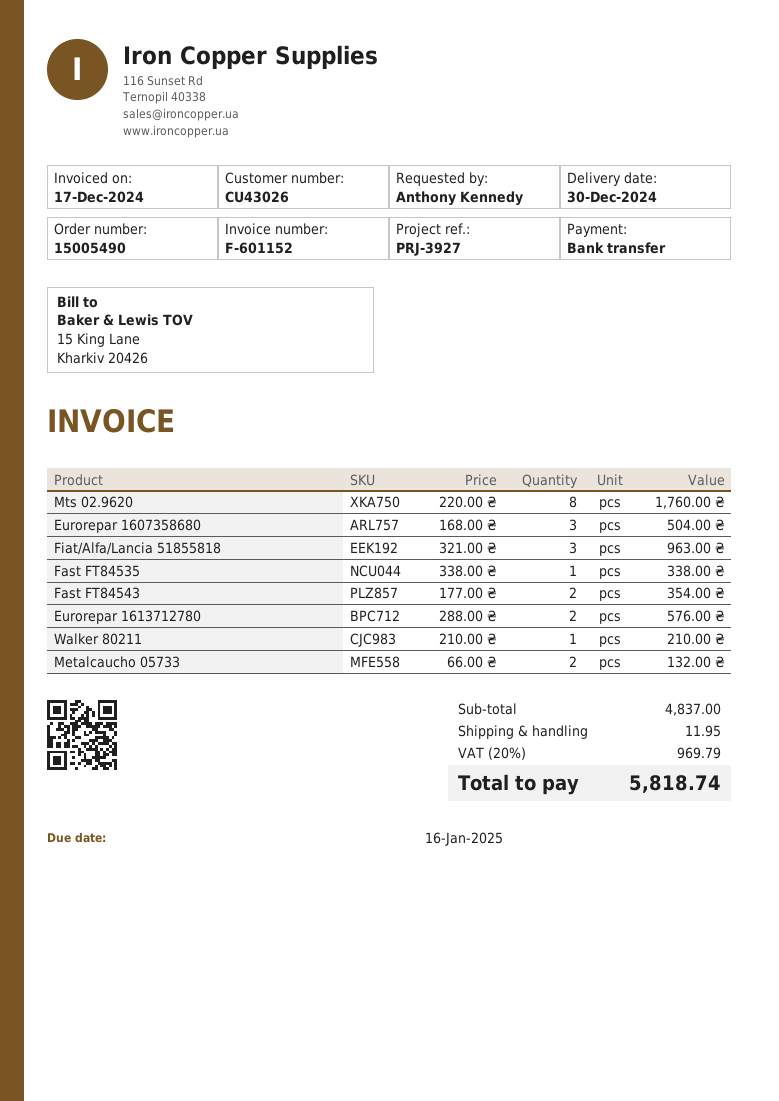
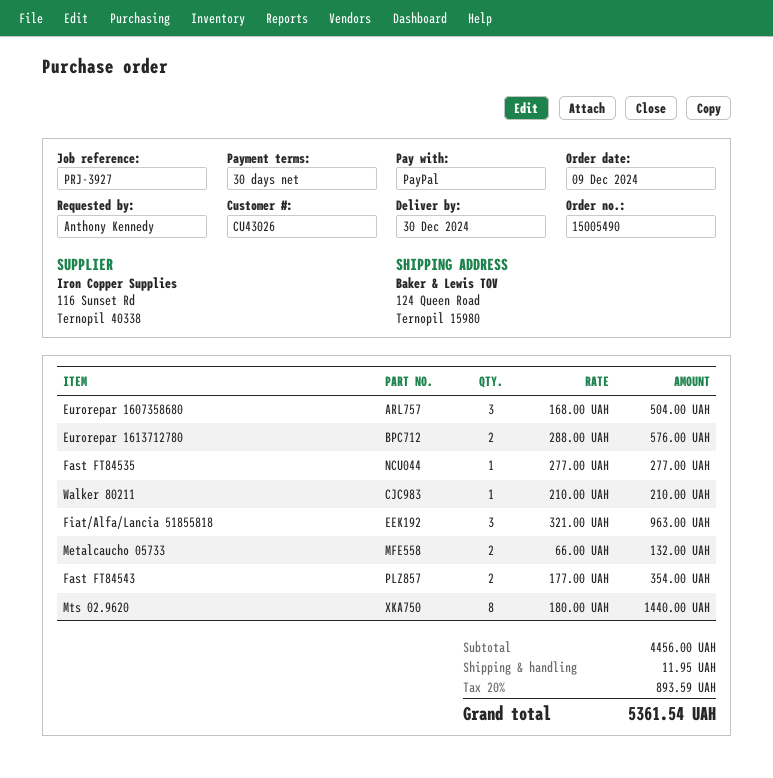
payment method: bank transfer -> PayPal
Mts 02.9620: 8 x 220.00 = 1760.00 -> 8 x 180.00 = 1440.00
Fast FT84535: 1 x 338.00 = 338.00 -> 1 x 277.00 = 277.00
subtotal: 4837.00 -> 4456.00
tax: 20% = 969.79 -> 20% = 893.59
total: 5818.74 -> 5361.54

